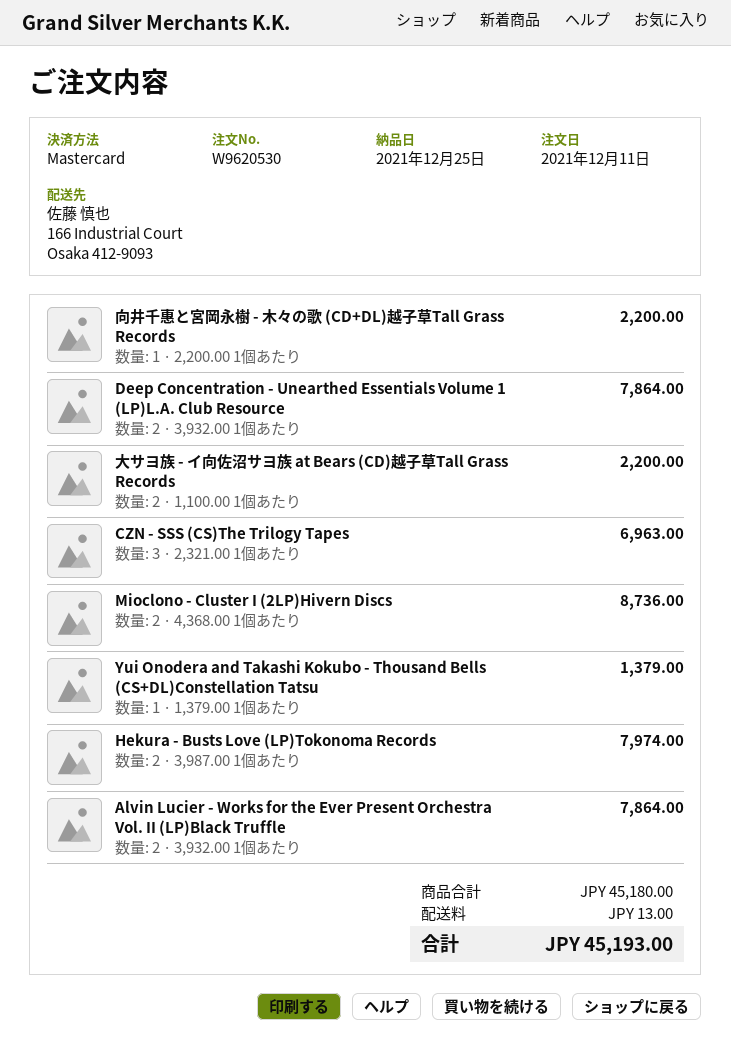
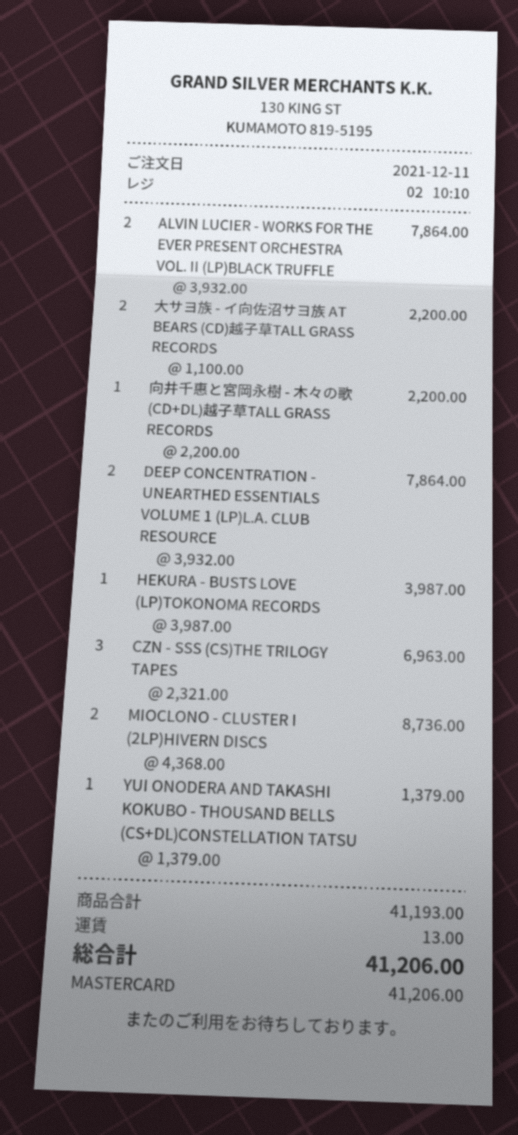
Hekura - Busts Love (LP)Tokonoma Records: 2 x 3987.00 = 7974.00 -> 1 x 3987.00 = 3987.00
subtotal: 45180.00 -> 41193.00
total: 45193.00 -> 41206.00

